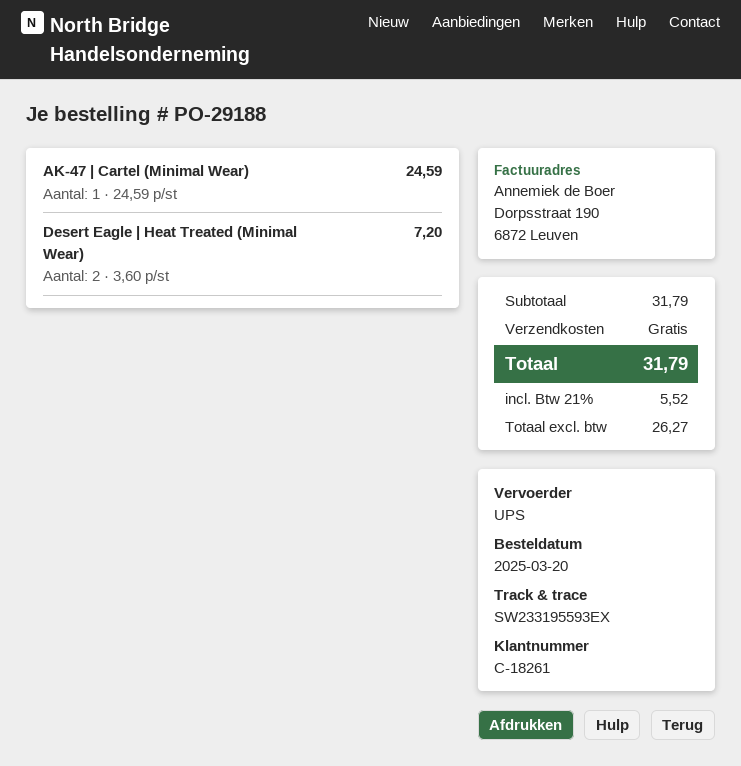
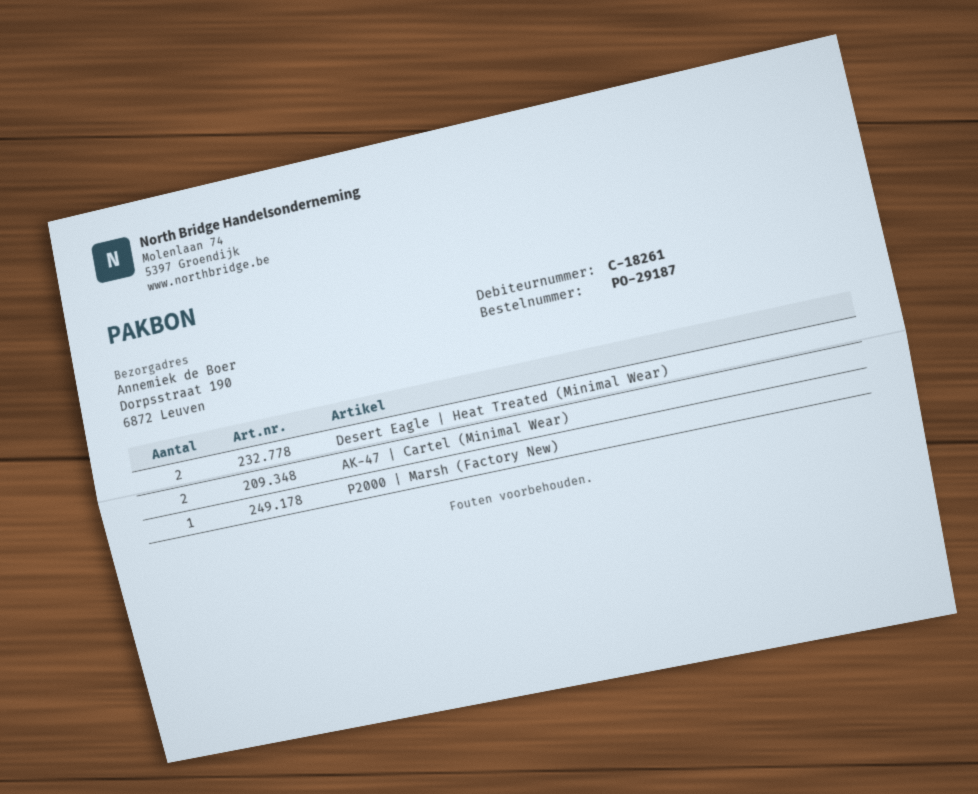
order number: PO-29188 -> PO-29187
AK-47 | Cartel (Minimal Wear): 1 -> 2
P2000 | Marsh (Factory New): none -> 1

